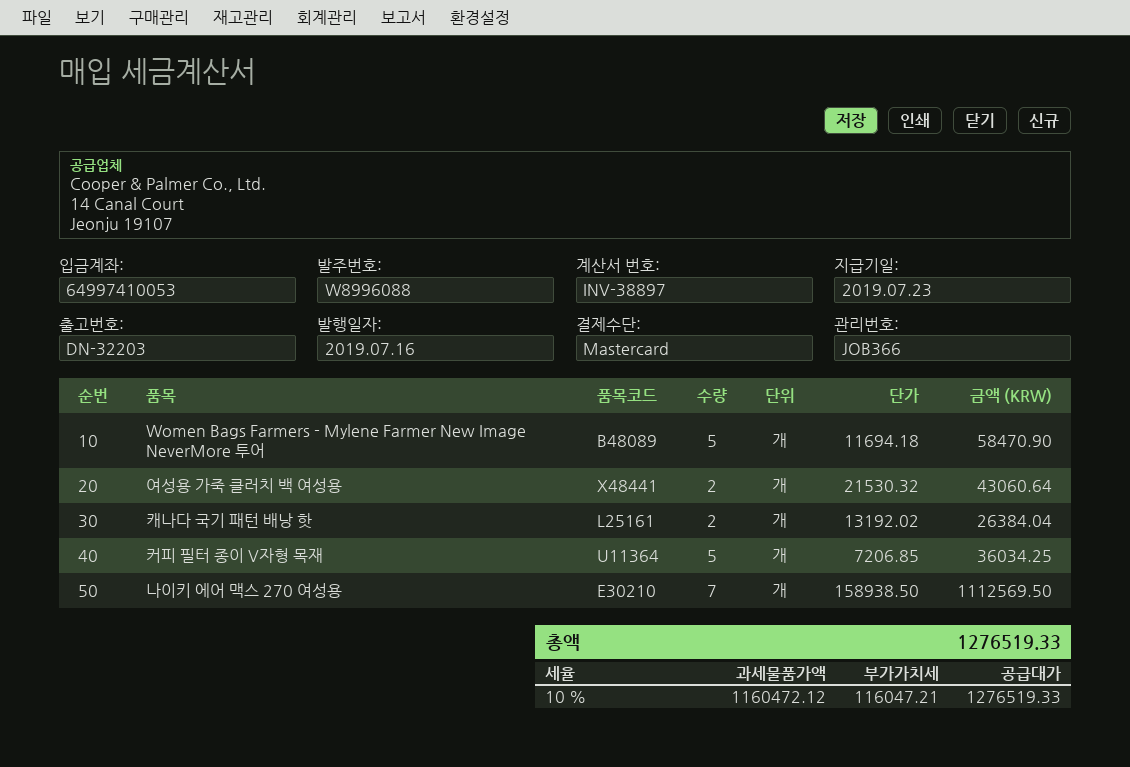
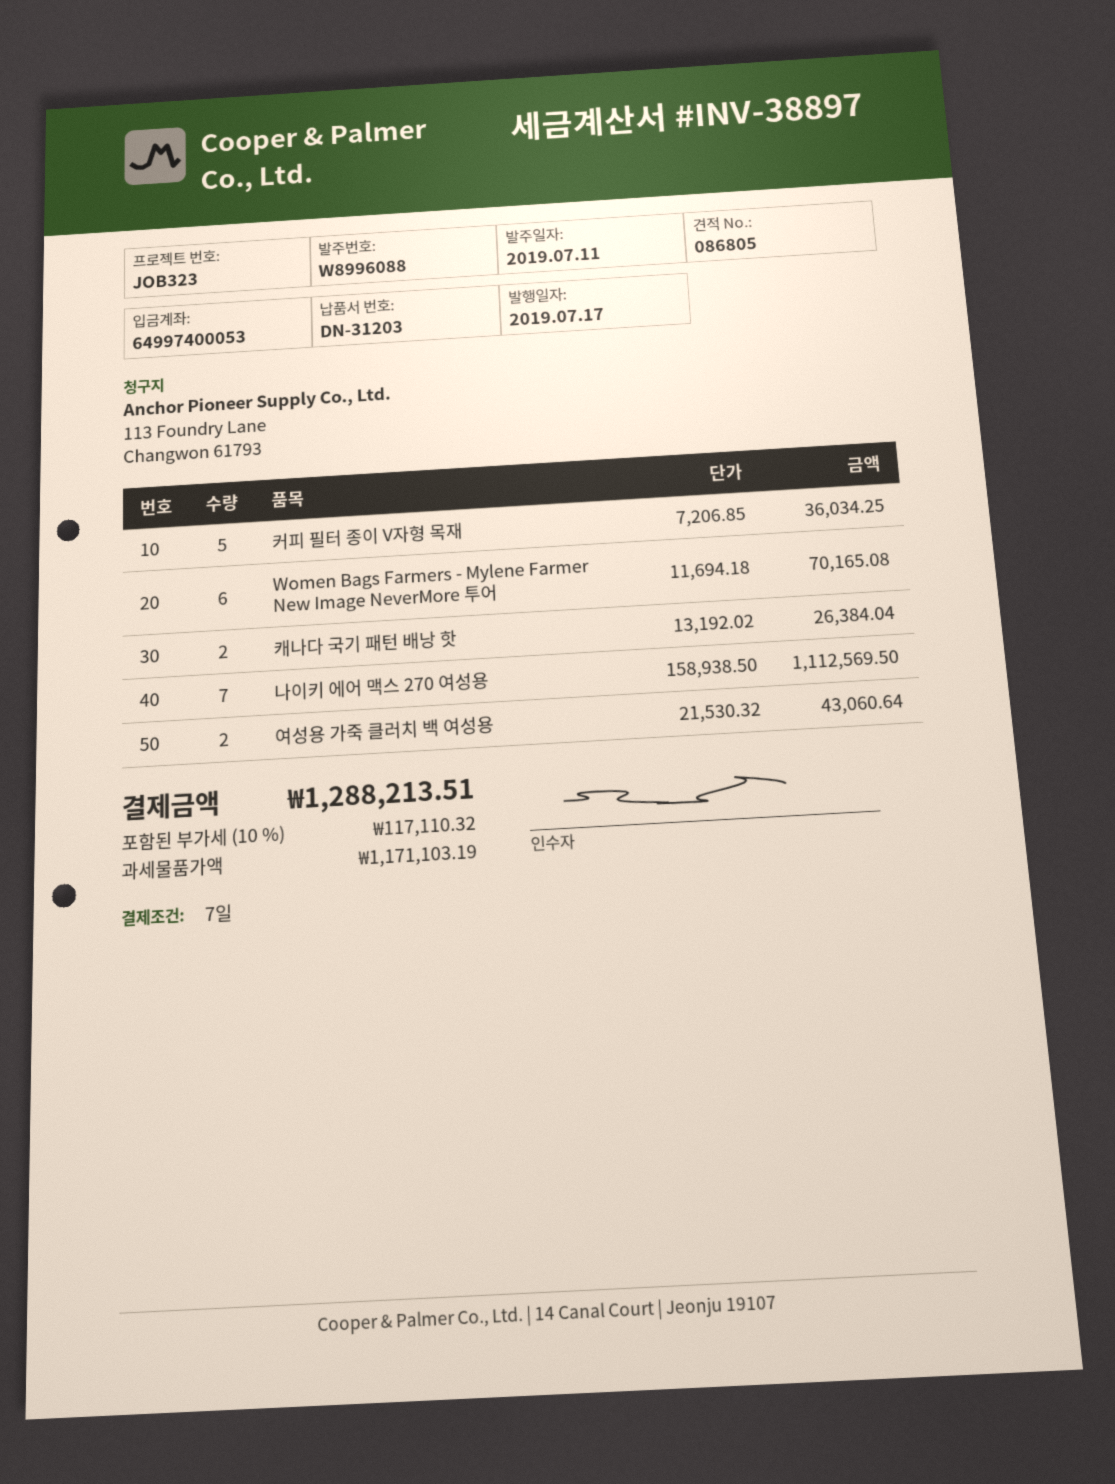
delivery note number: DN-32203 -> DN-31203
invoice date: 2019-07-16 -> 2019-07-17
reference: JOB366 -> JOB323
bank account: 64997410053 -> 64997400053
Women Bags Farmers - Mylene Farmer New Image NeverMore 투어: 5 x 11694.18 = 58470.90 -> 6 x 11694.18 = 70165.08
net: 1160472.12 -> 1171103.19
tax: 10% = 116047.21 -> 10% = 117110.32
total: 1276519.33 -> 1288213.51

